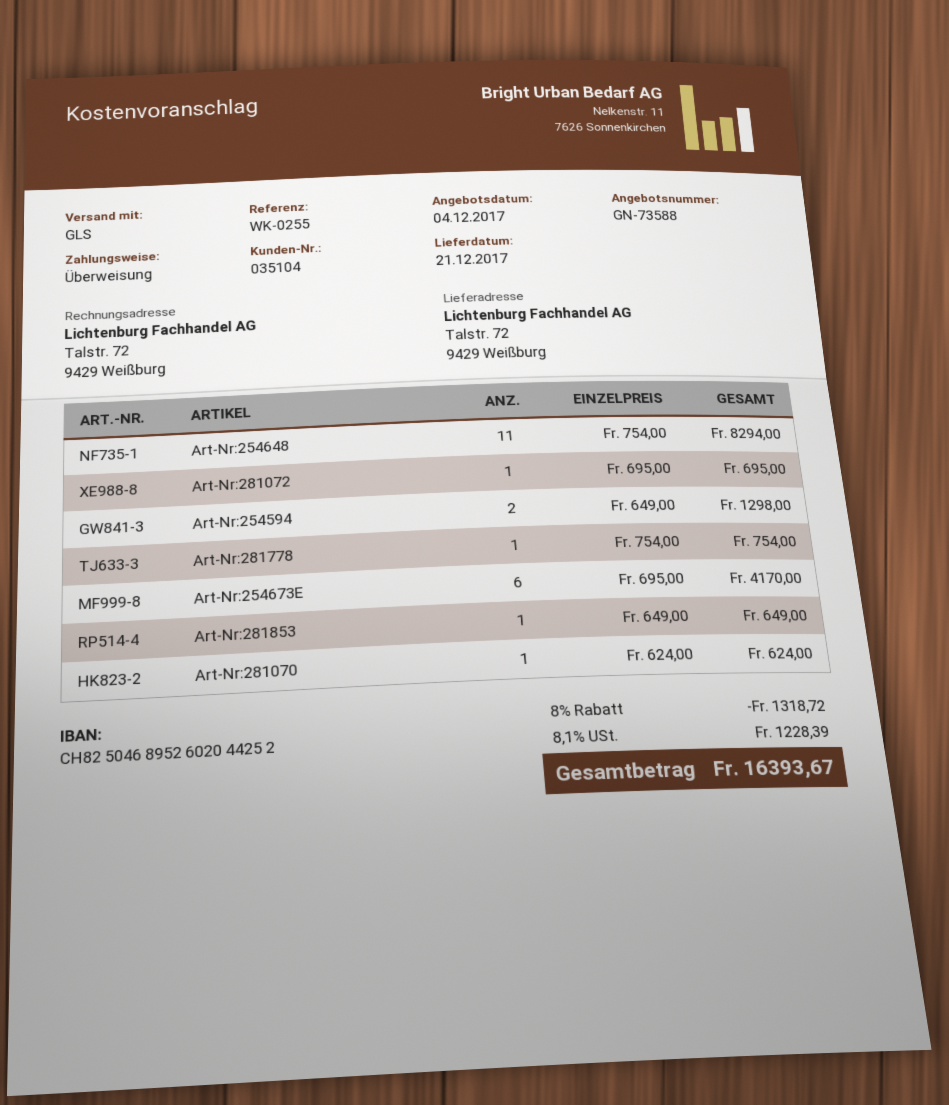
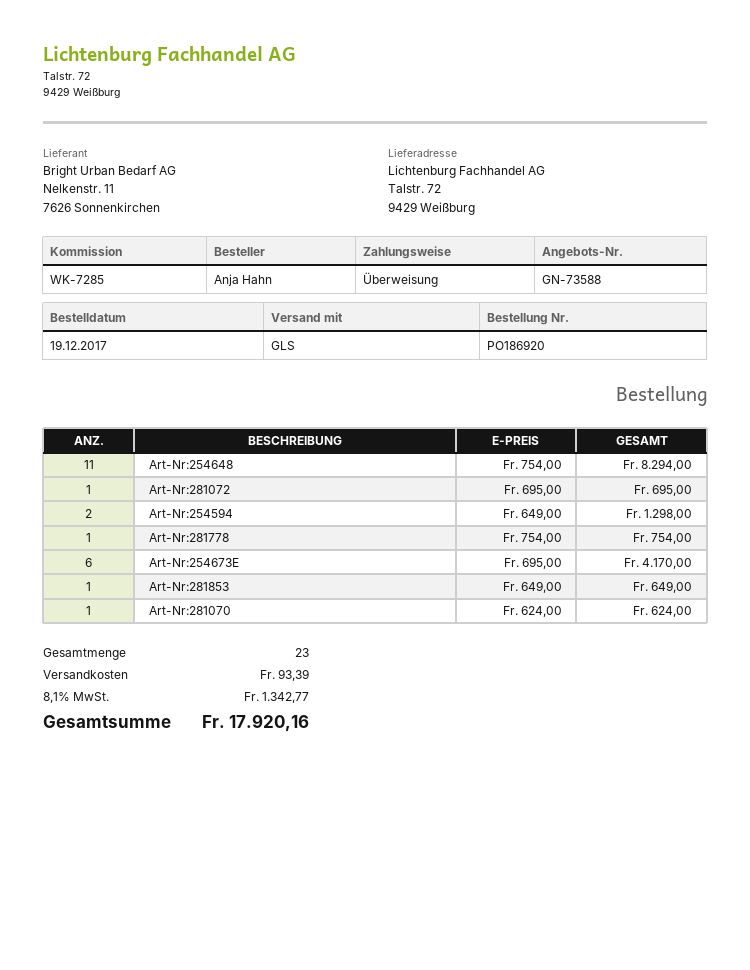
reference: WK-0255 -> WK-7285
discount: 8% = 1318.72 -> none
shipping: none -> 93.39
tax: 8.1% = 1228.39 -> 8.1% = 1342.77
total: 16393.67 -> 17920.16

